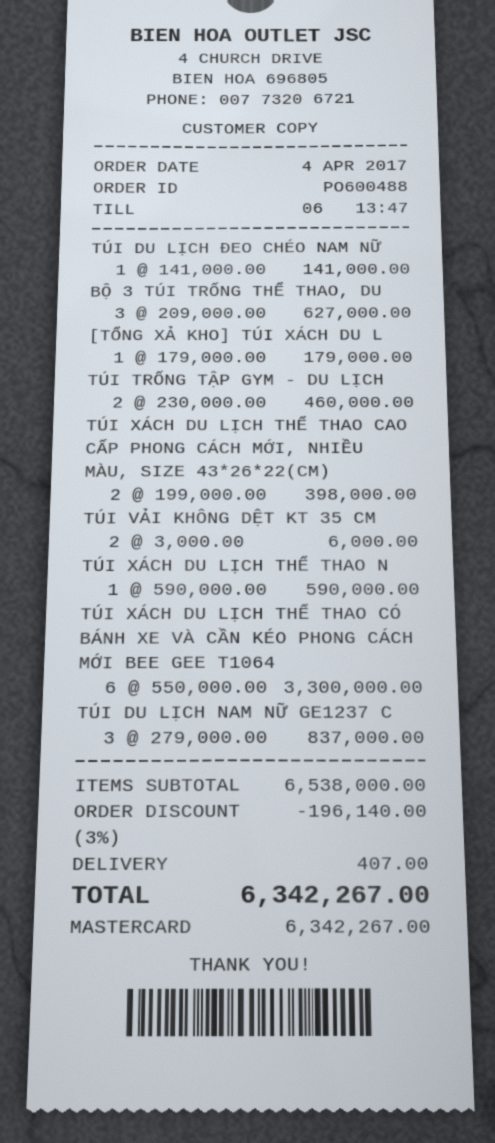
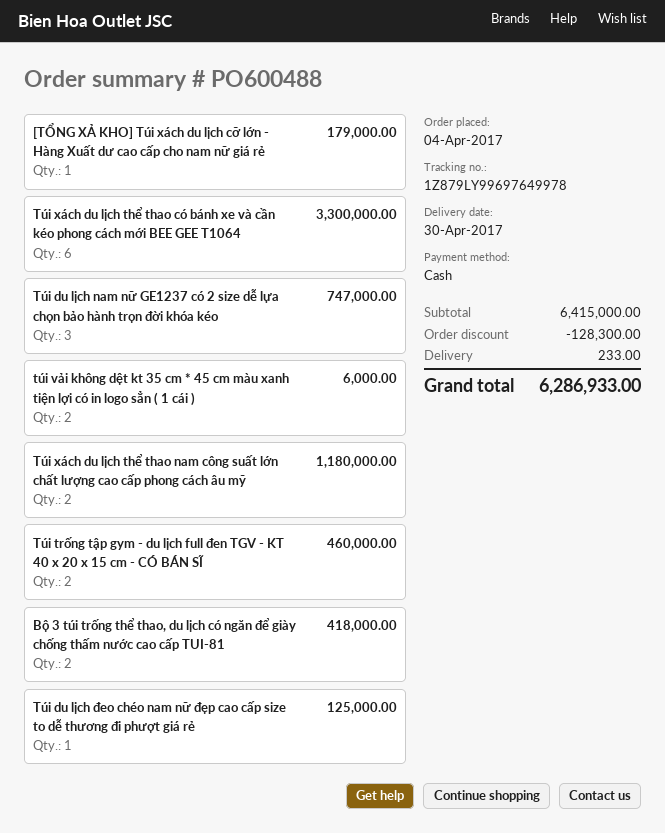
payment method: Mastercard -> cash
TÚI DU LỊCH ĐEO CHÉO NAM NỮ: 1 for 141000.00 -> 1 for 125000.00
BỘ 3 TÚI TRỐNG THỂ THAO, DU: 3 for 627000.00 -> 2 for 418000.00
TÚI XÁCH DU LỊCH THỂ THAO CAO CẤP PHONG CÁCH MỚI, NHIỀU MÀU, SIZE 43*26*22(CM): 2 for 398000.00 -> none
TÚI XÁCH DU LỊCH THỂ THAO N: 1 for 590000.00 -> 2 for 1180000.00
TÚI DU LỊCH NAM NỮ GE1237 C: 3 for 837000.00 -> 3 for 747000.00
subtotal: 6538000.00 -> 6415000.00
discount: 196140.00 -> 128300.00
shipping: 407.00 -> 233.00
total: 6342267.00 -> 6286933.00

